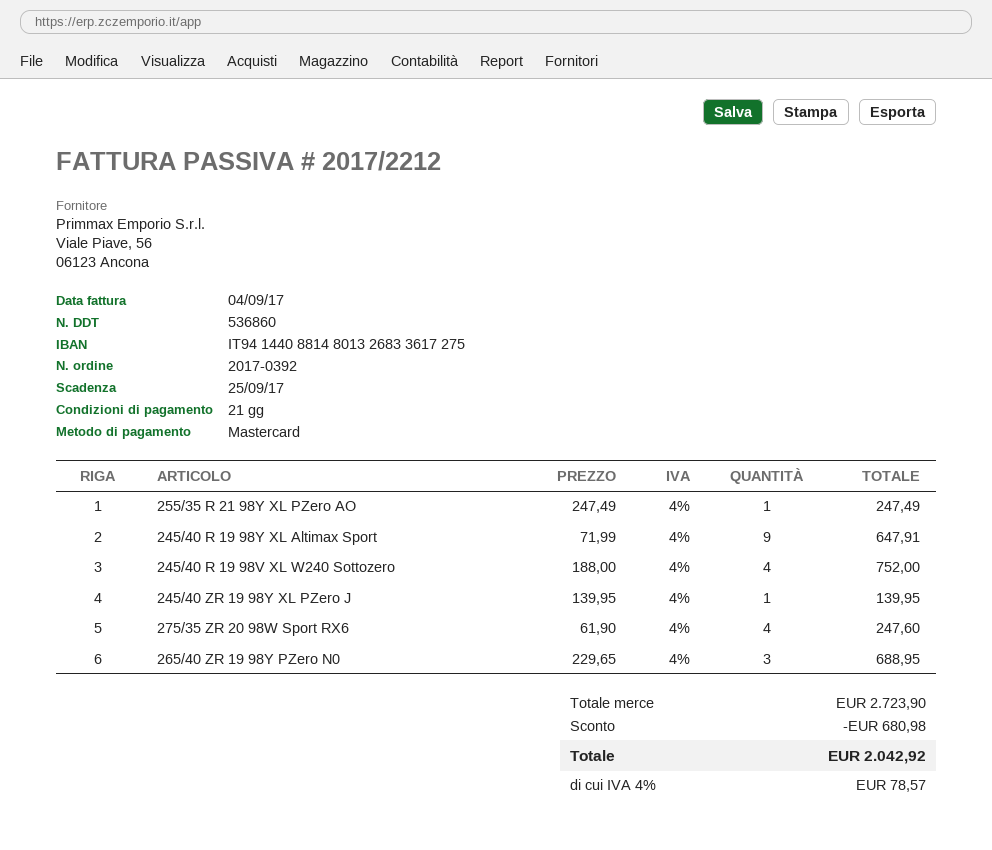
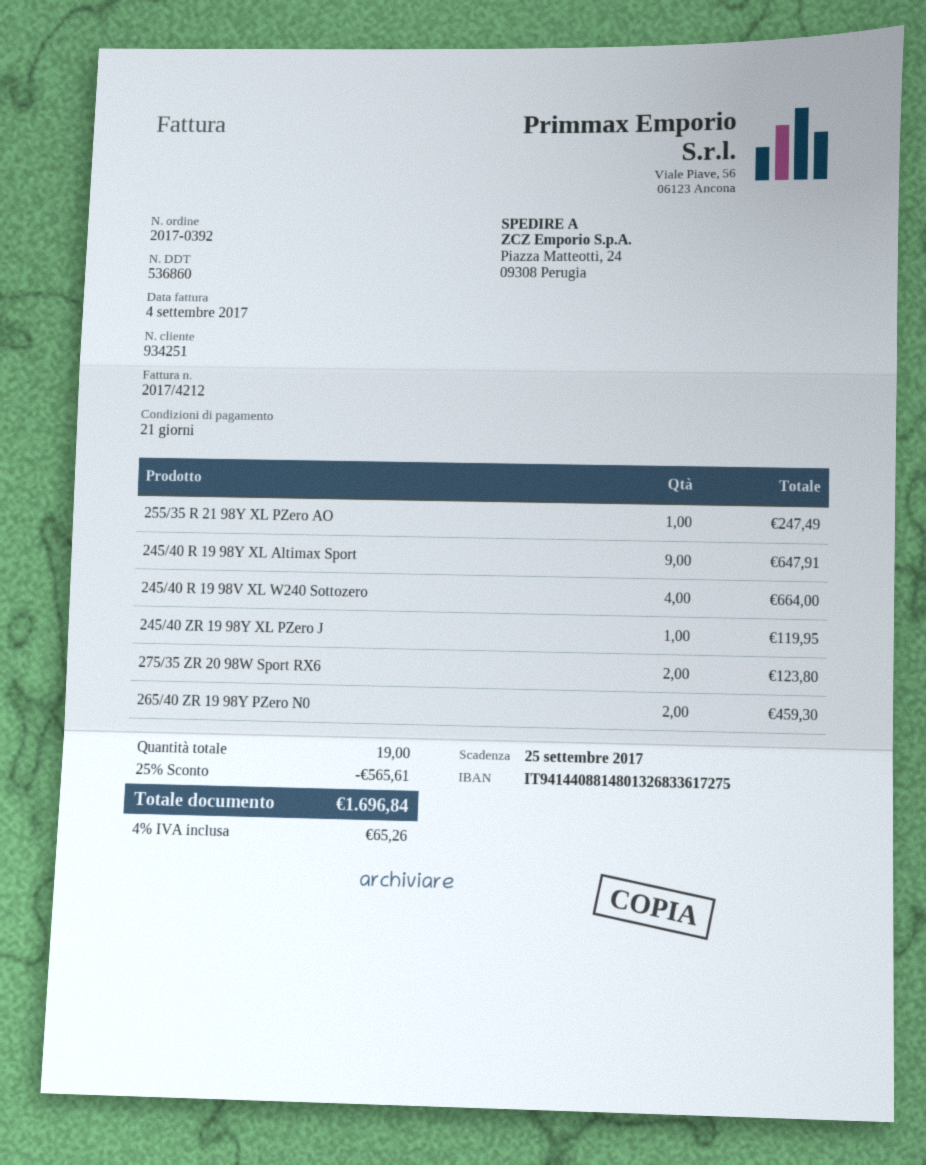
invoice number: 2017/2212 -> 2017/4212
245/40 R 19 98V XL W240 Sottozero: 4 for 752.00 -> 4 for 664.00
245/40 ZR 19 98Y XL PZero J: 1 for 139.95 -> 1 for 119.95
275/35 ZR 20 98W Sport RX6: 4 for 247.60 -> 2 for 123.80
265/40 ZR 19 98Y PZero N0: 3 for 688.95 -> 2 for 459.30
discount: 680.98 -> 565.61
tax: 4% = 78.57 -> 4% = 65.26
total: 2042.92 -> 1696.84

